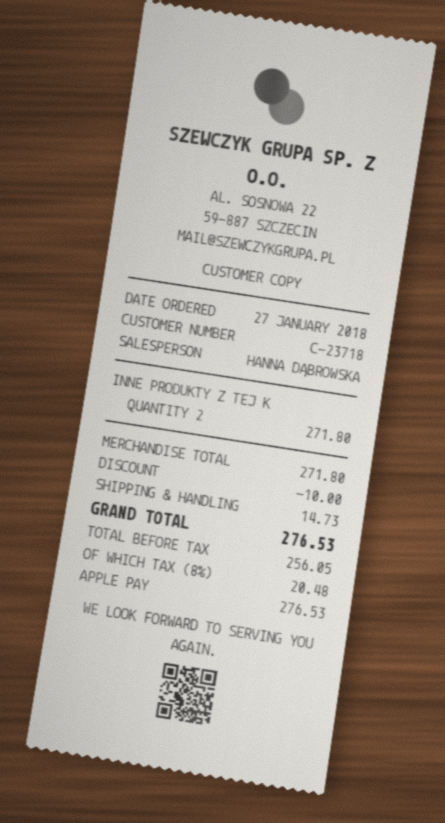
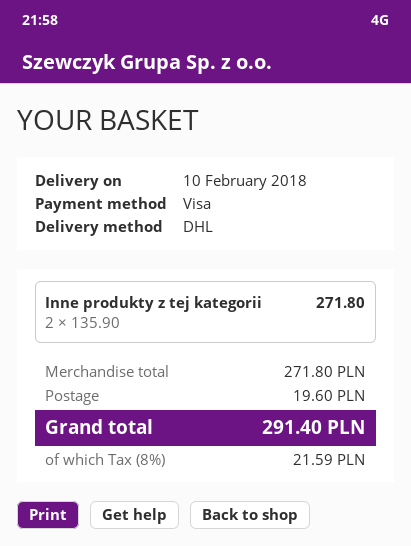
payment method: Apple Pay -> Visa
discount: 10.00 -> none
shipping: 14.73 -> 19.60
tax: 8% = 20.48 -> 8% = 21.59
total: 276.53 -> 291.40

